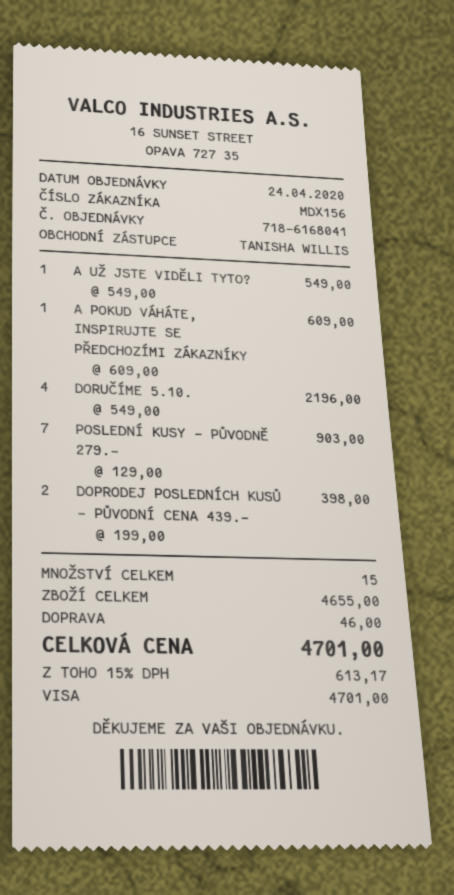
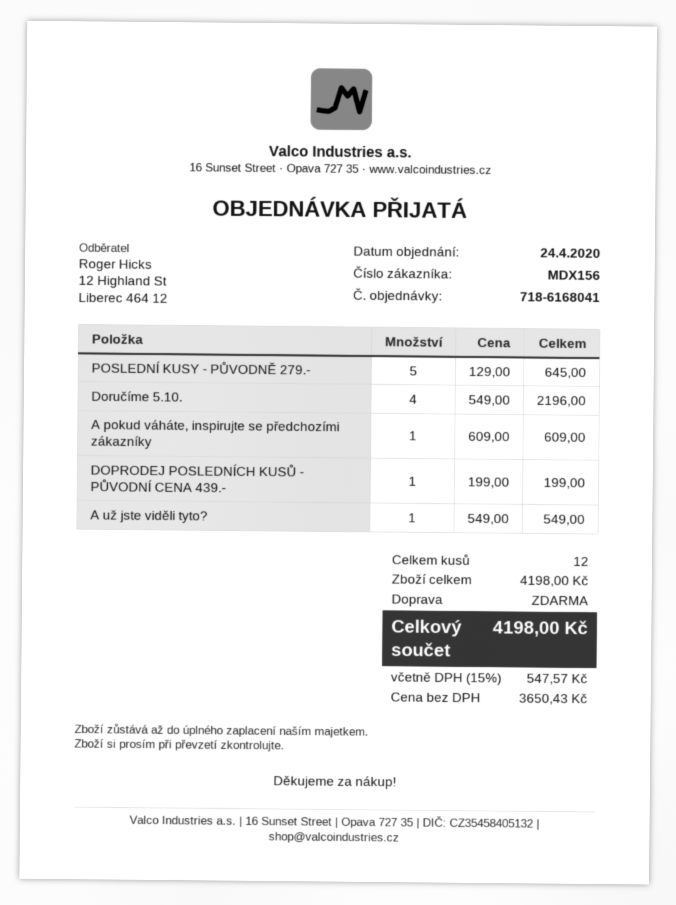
POSLEDNÍ KUSY - PŮVODNĚ 279.-: 7 x 129.00 = 903.00 -> 5 x 129.00 = 645.00
DOPRODEJ POSLEDNÍCH KUSŮ - PŮVODNÍ CENA 439.-: 2 x 199.00 = 398.00 -> 1 x 199.00 = 199.00
total quantity: 15 -> 12
subtotal: 4655.00 -> 4198.00
shipping: 46.00 -> 0.00
tax: 15% = 613.17 -> 15% = 547.57
total: 4701.00 -> 4198.00

